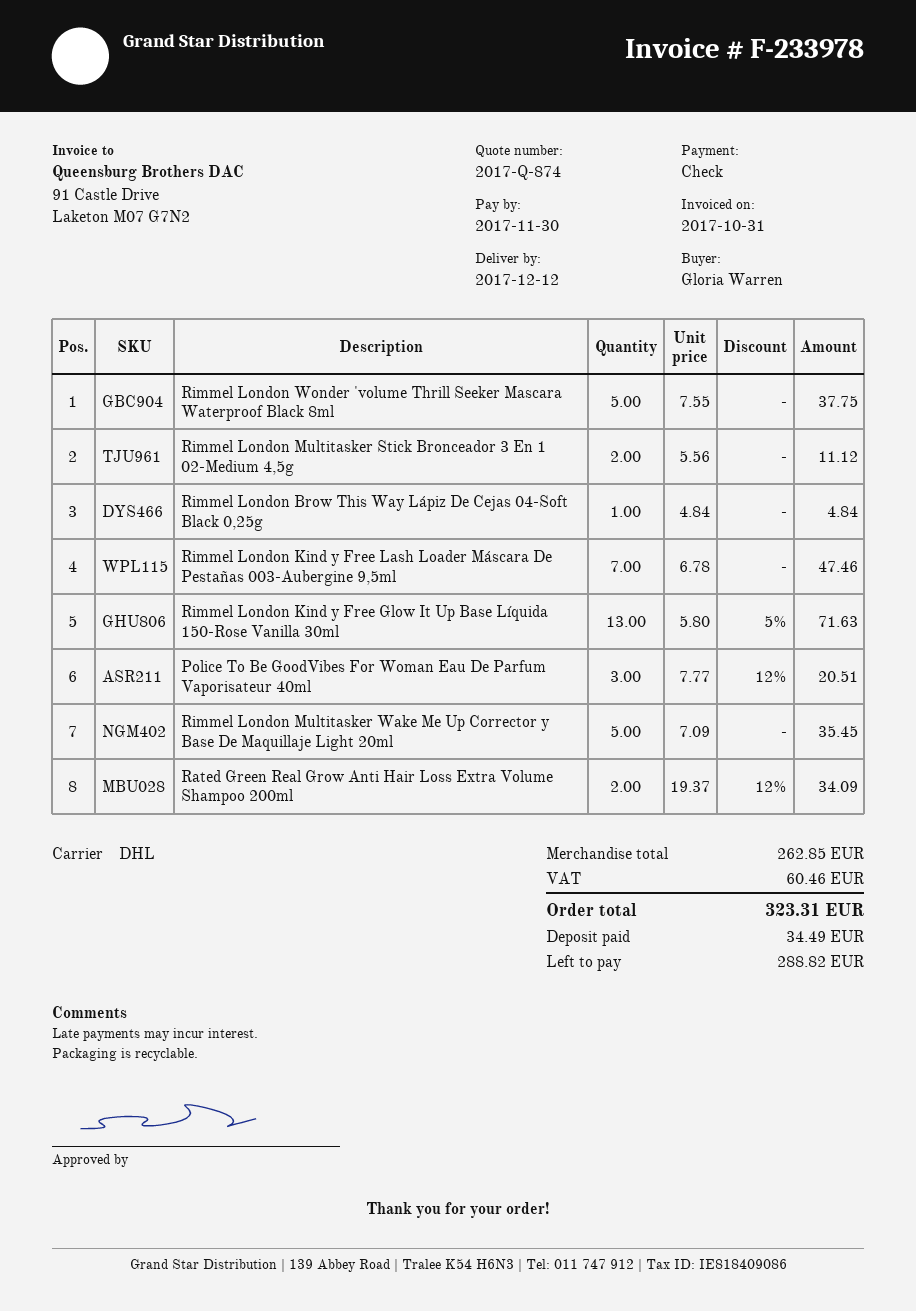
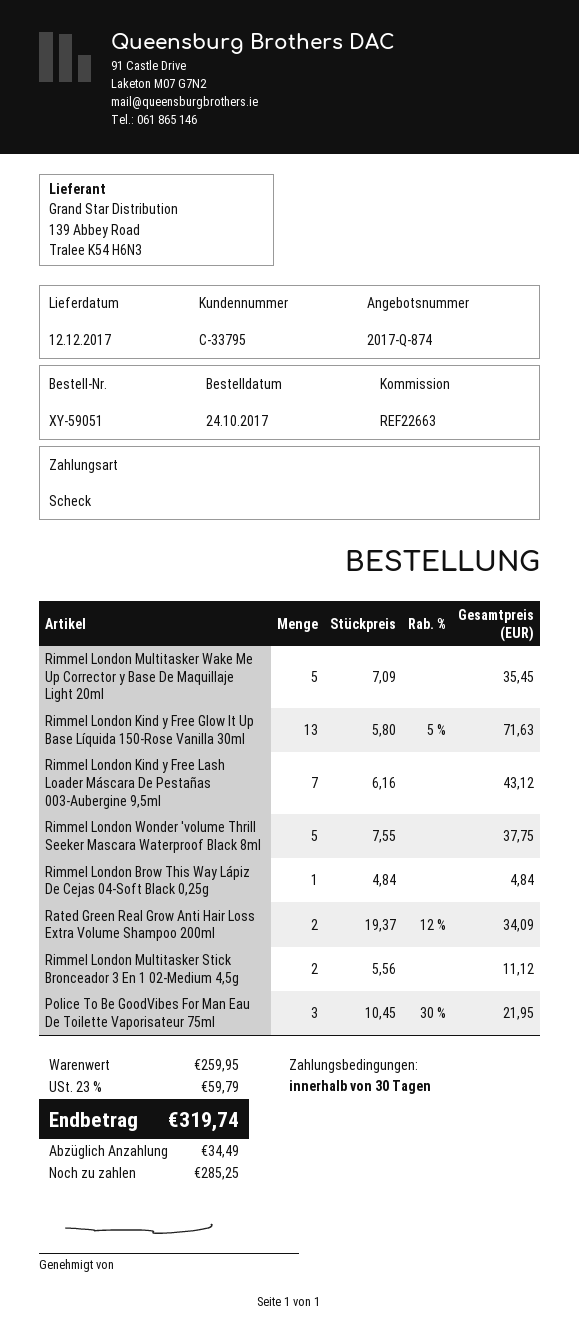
Rimmel London Kind y Free Lash Loader Máscara De Pestañas 003-Aubergine 9,5ml: 7 x 6.78 = 47.46 -> 7 x 6.16 = 43.12
Police To Be GoodVibes For Woman Eau De Parfum Vaporisateur 40ml: 3 x 7.77 - 12% = 20.51 -> none
Police To Be GoodVibes For Man Eau De Toilette Vaporisateur 75ml: none -> 3 x 10.45 - 30% = 21.95
subtotal: 262.85 -> 259.95
tax: 60.46 -> 59.79
total: 323.31 -> 319.74
balance: 288.82 -> 285.25

